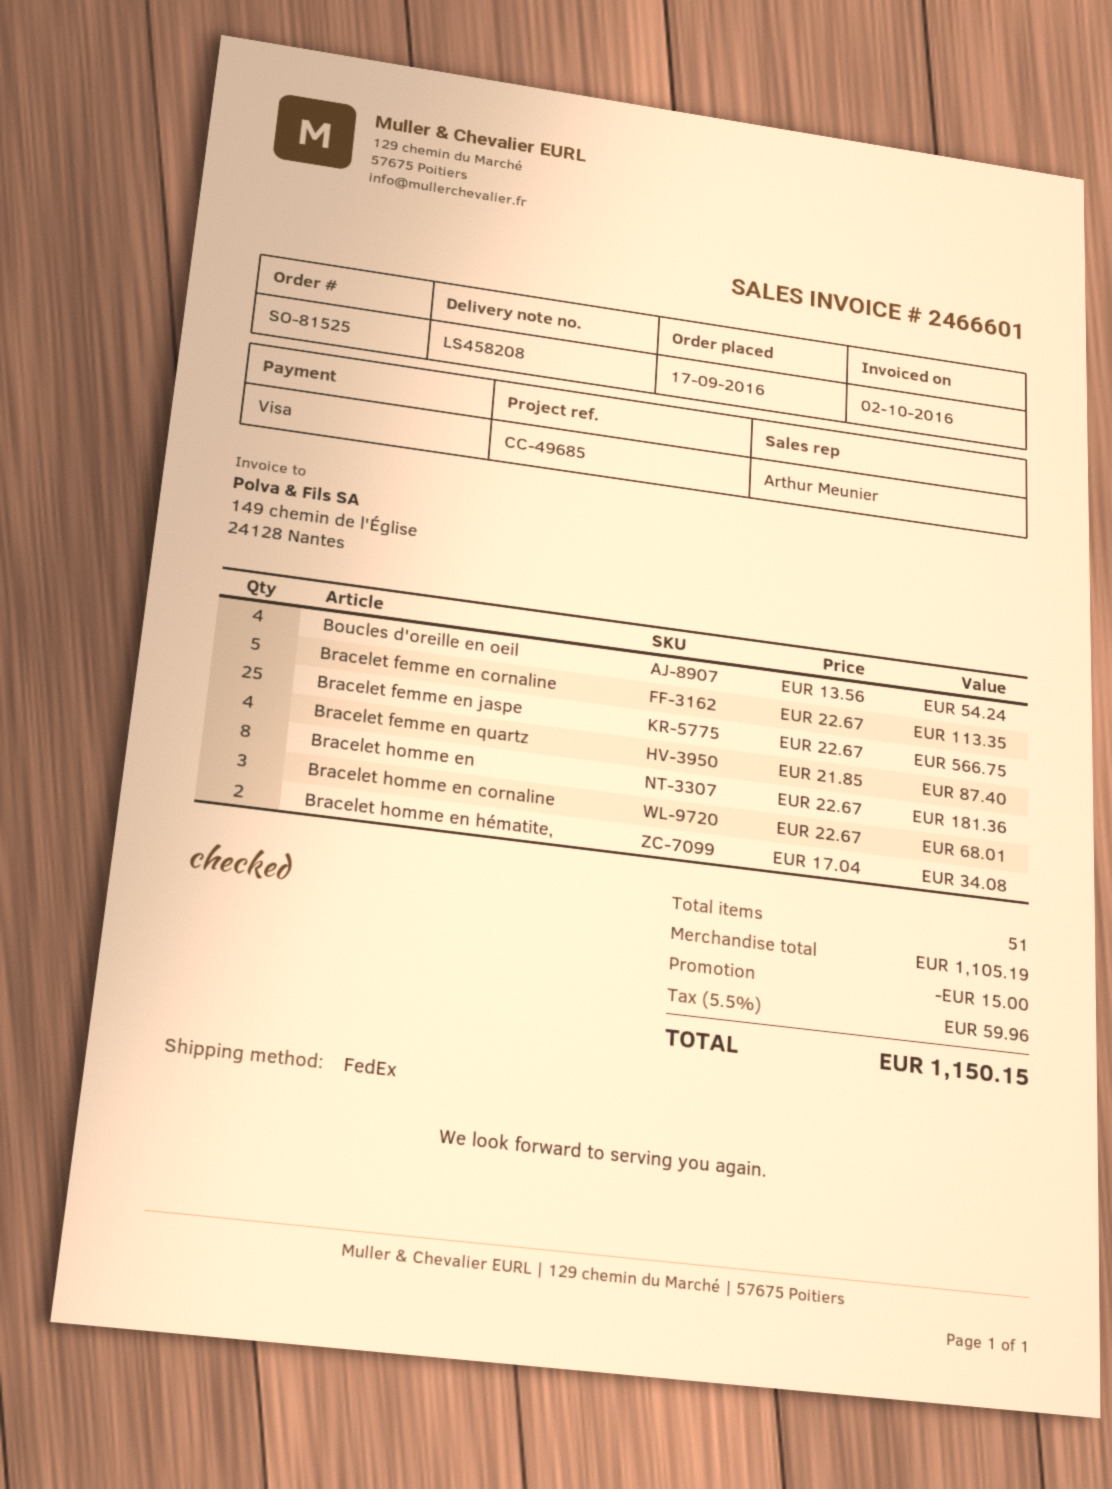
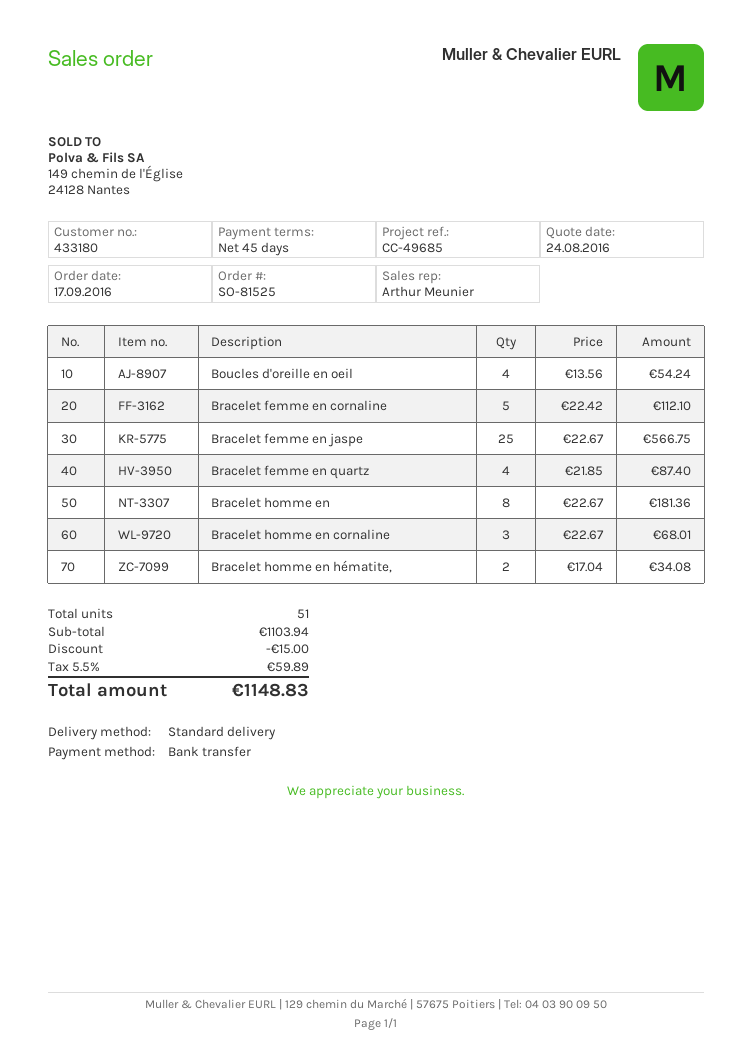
payment method: Visa -> bank transfer
shipping method: FedEx -> standard
Bracelet femme en cornaline: 5 x 22.67 = 113.35 -> 5 x 22.42 = 112.10
subtotal: 1105.19 -> 1103.94
tax: 5.5% = 59.96 -> 5.5% = 59.89
total: 1150.15 -> 1148.83

